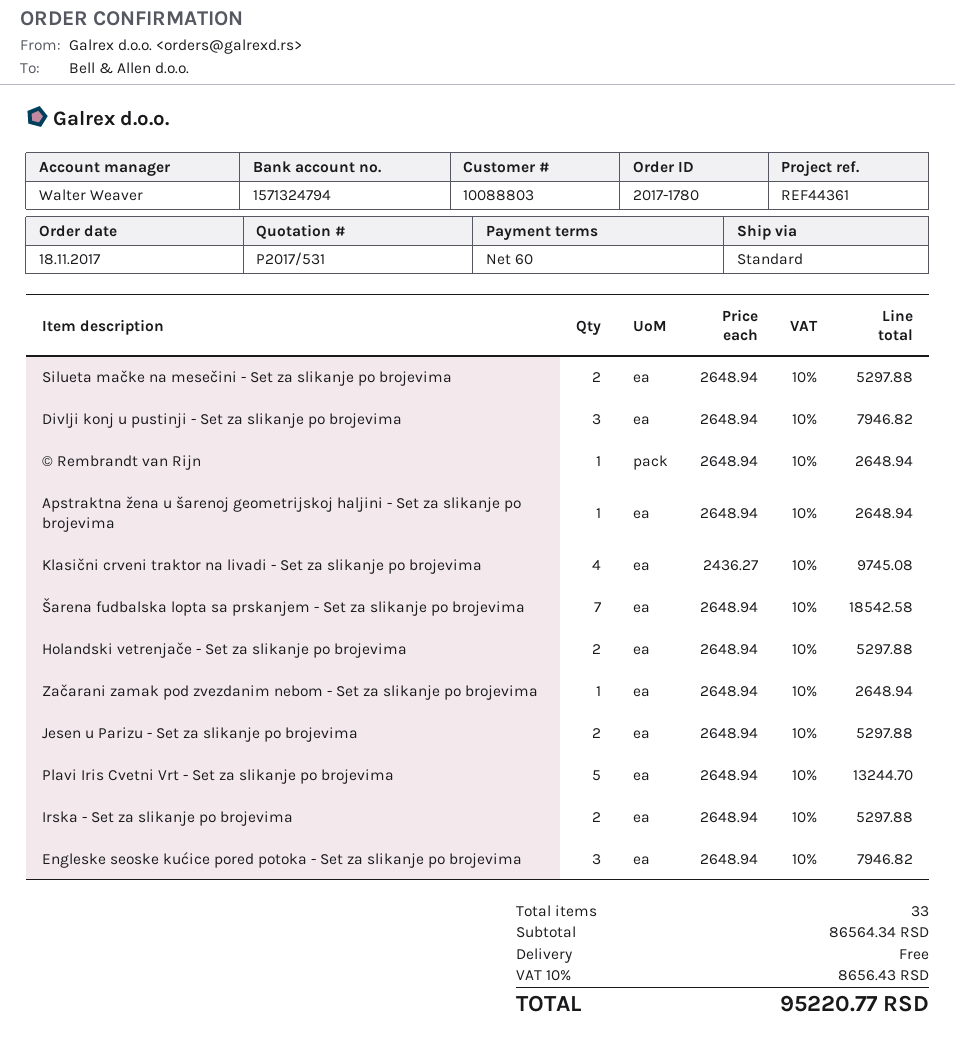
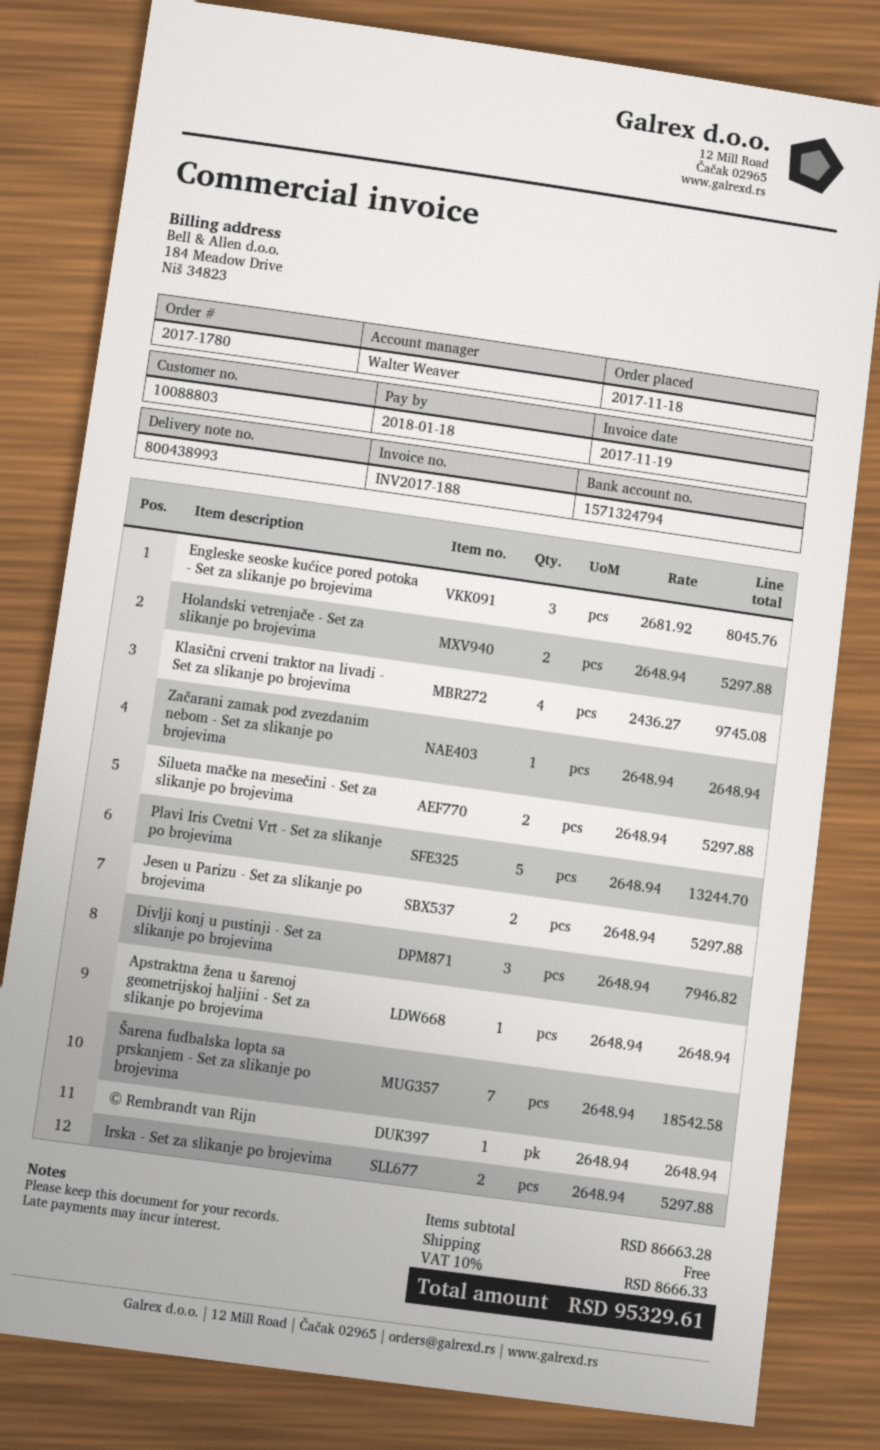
Engleske seoske kućice pored potoka - Set za slikanje po brojevima: 3 x 2648.94 = 7946.82 -> 3 x 2681.92 = 8045.76
subtotal: 86564.34 -> 86663.28
tax: 10% = 8656.43 -> 10% = 8666.33
total: 95220.77 -> 95329.61

